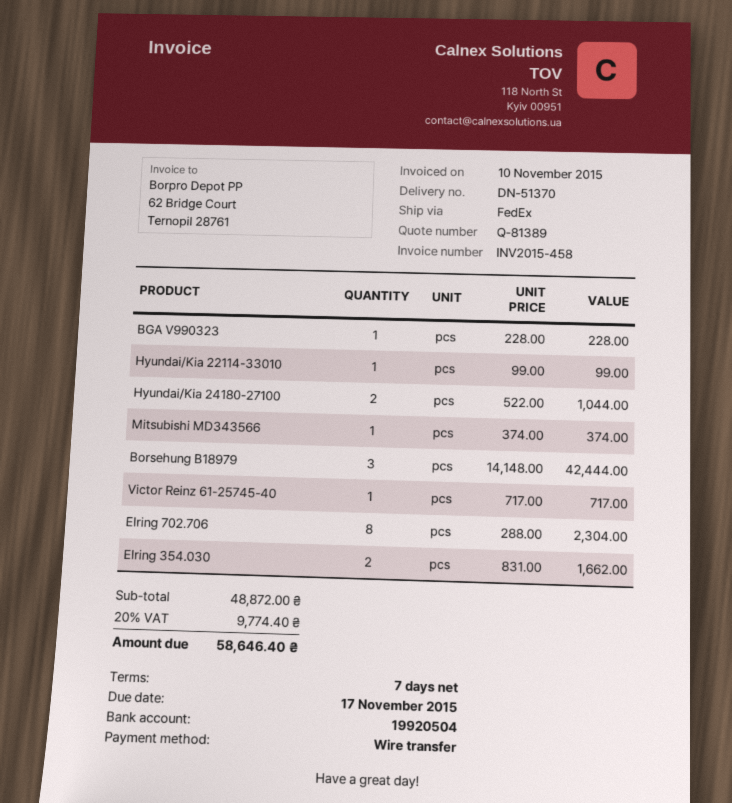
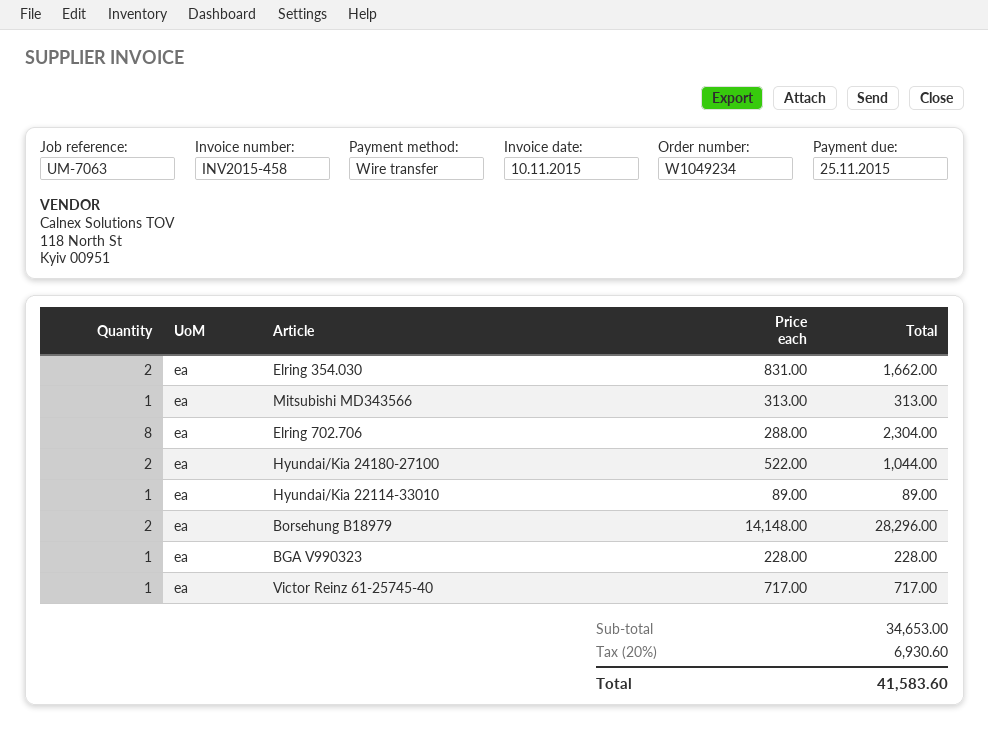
due date: 2015-11-17 -> 2015-11-25
Hyundai/Kia 22114-33010: 1 x 99.00 = 99.00 -> 1 x 89.00 = 89.00
Mitsubishi MD343566: 1 x 374.00 = 374.00 -> 1 x 313.00 = 313.00
Borsehung B18979: 3 x 14148.00 = 42444.00 -> 2 x 14148.00 = 28296.00
subtotal: 48872.00 -> 34653.00
tax: 20% = 9774.40 -> 20% = 6930.60
total: 58646.40 -> 41583.60

